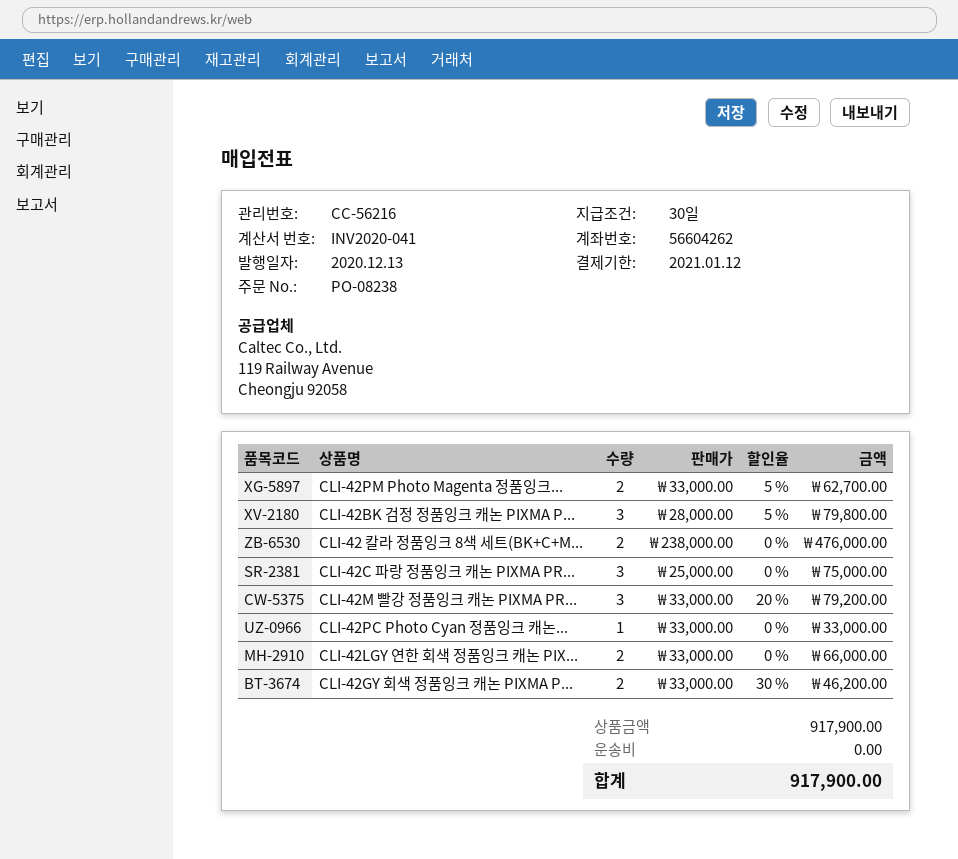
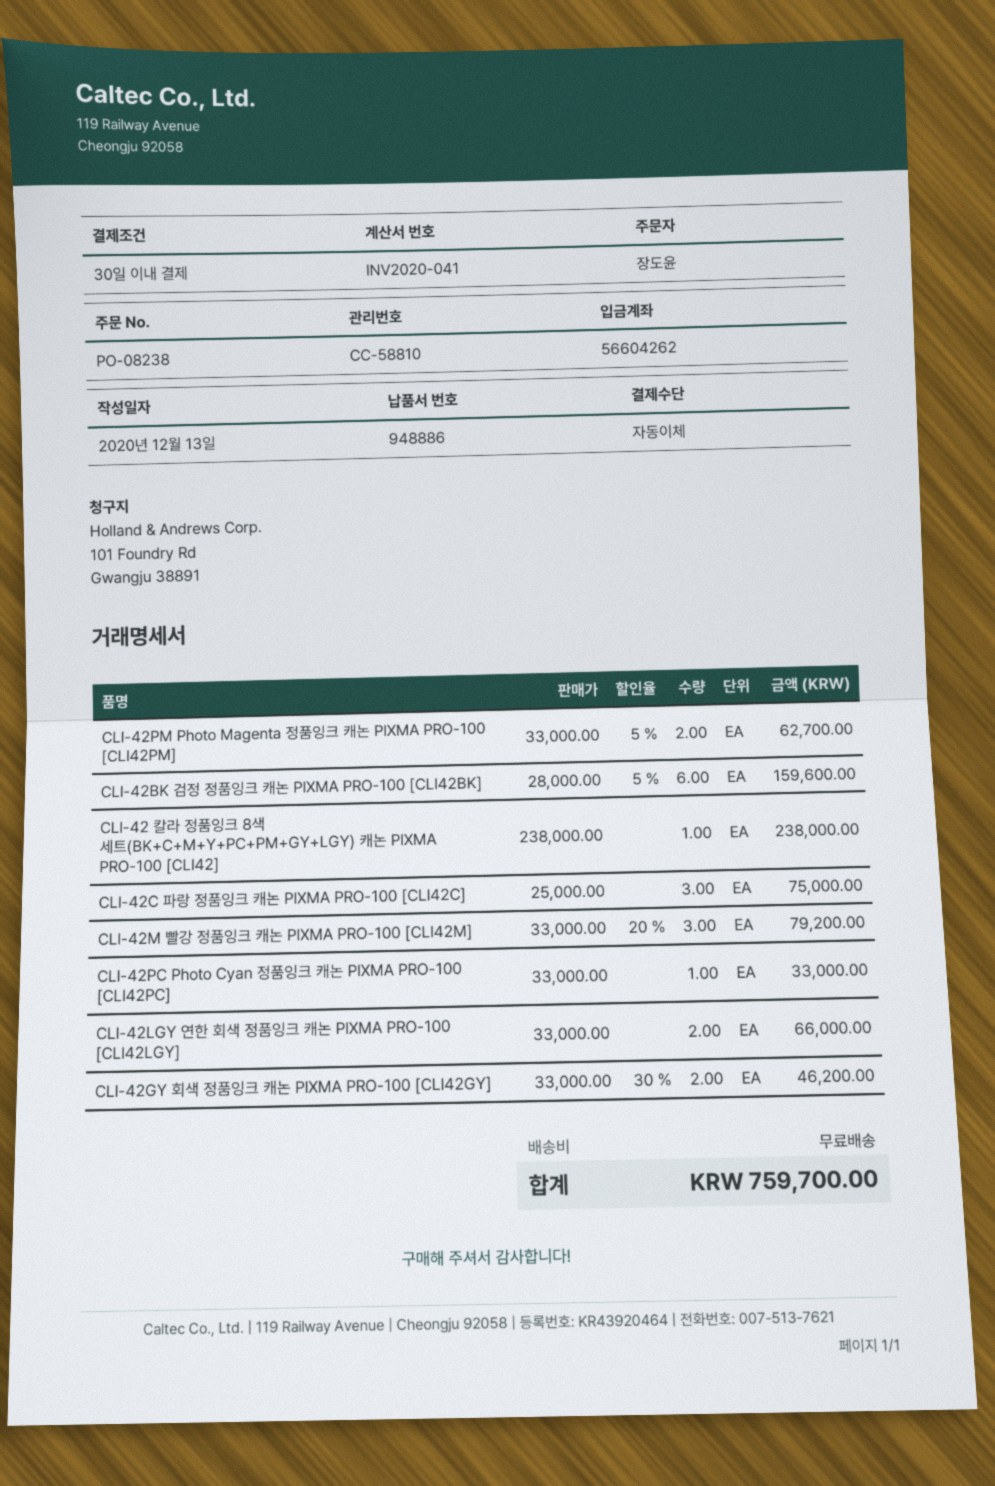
reference: CC-56216 -> CC-58810
CLI-42BK 검정 정품잉크 캐논 PIXMA P...: 3 x 28000.00 - 5% = 79800.00 -> 6 x 28000.00 - 5% = 159600.00
CLI-42 칼라 정품잉크 8색 세트(BK+C+M...: 2 x 238000.00 = 476000.00 -> 1 x 238000.00 = 238000.00
total: 917900.00 -> 759700.00

